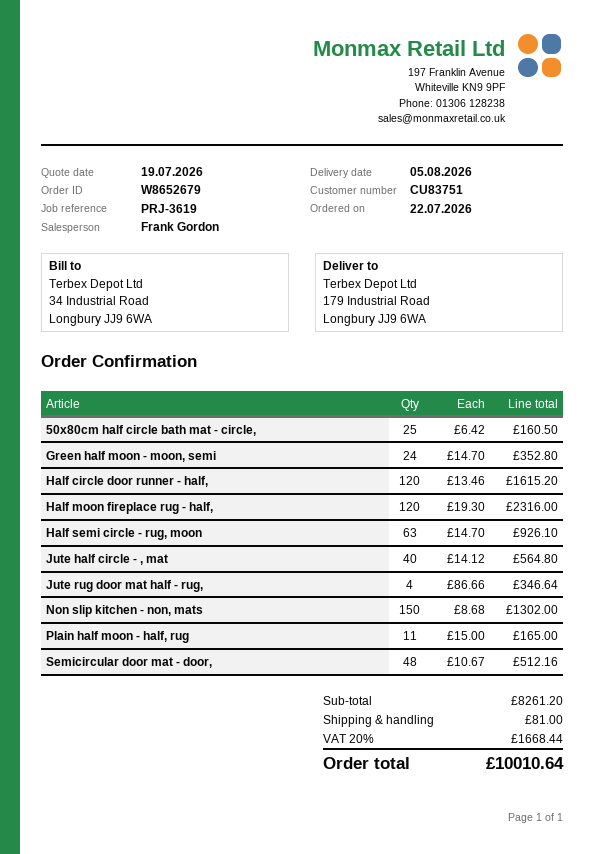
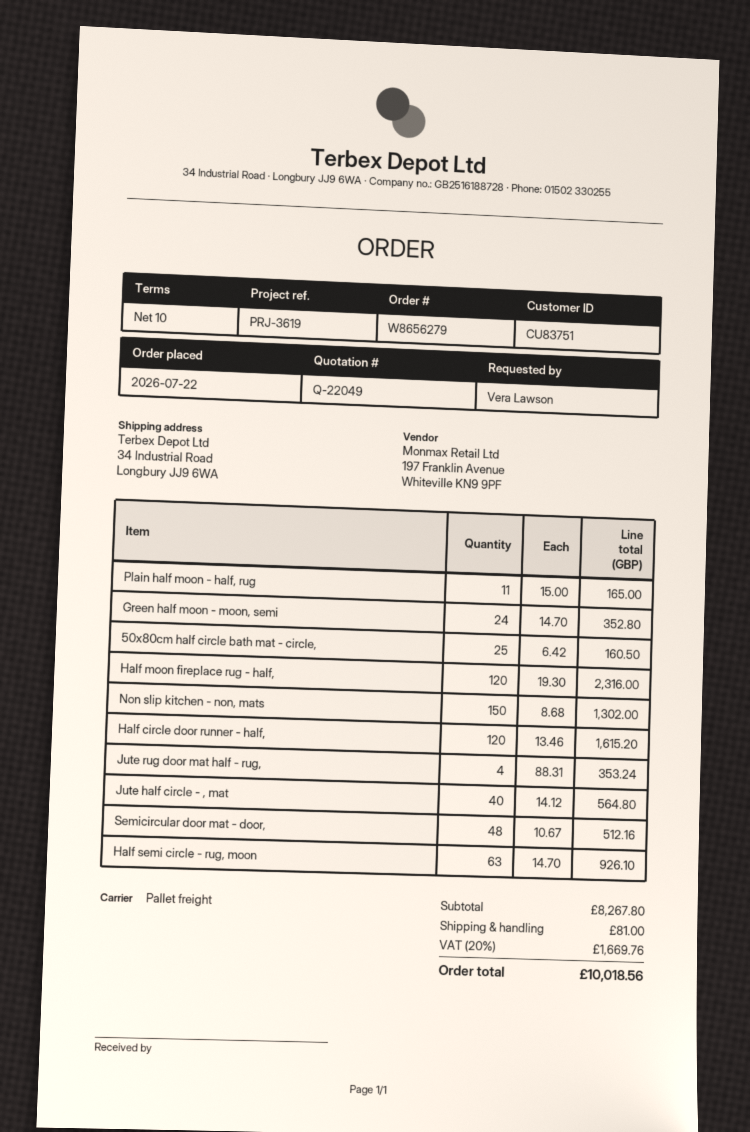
order number: W8652679 -> W8656279
ship to: 179 Industrial Road, Longbury JJ9 6WA -> 34 Industrial Road, Longbury JJ9 6WA
Jute rug door mat half - rug,: 4 x 86.66 = 346.64 -> 4 x 88.31 = 353.24
subtotal: 8261.20 -> 8267.80
tax: 20% = 1668.44 -> 20% = 1669.76
total: 10010.64 -> 10018.56

